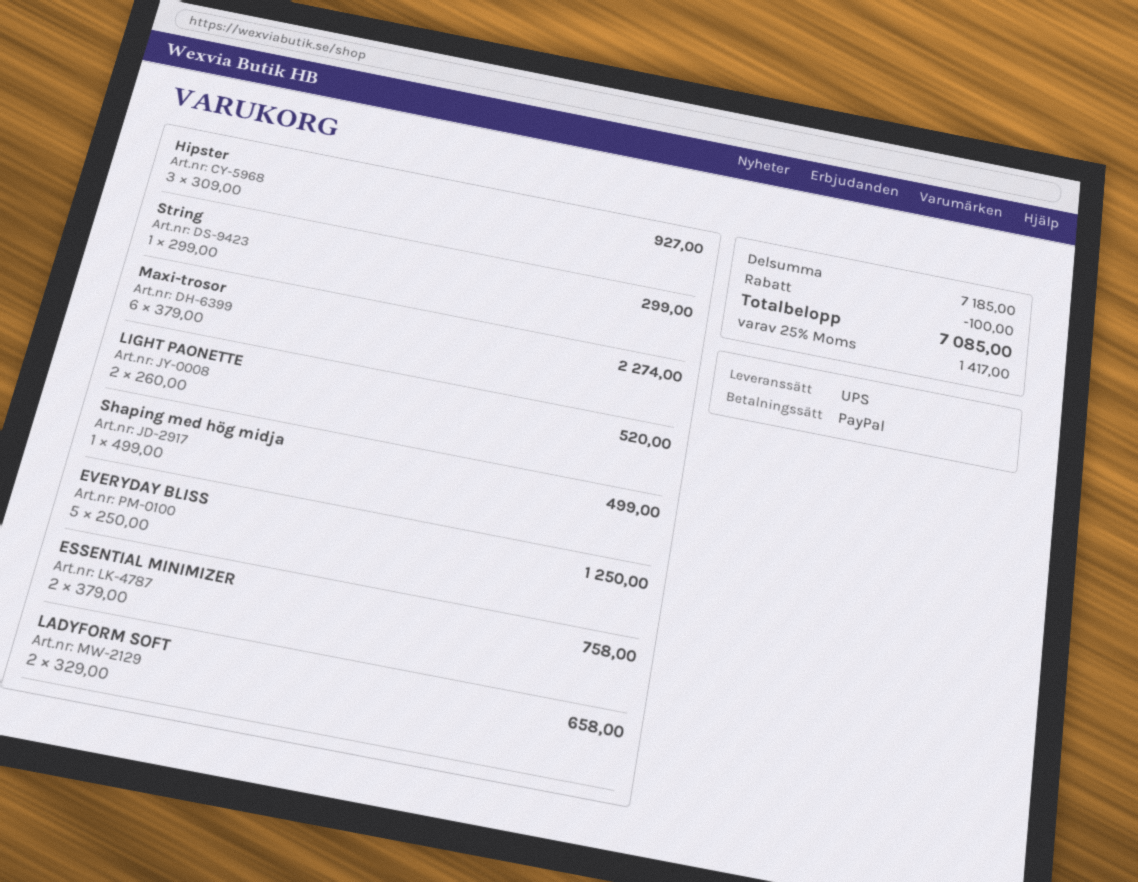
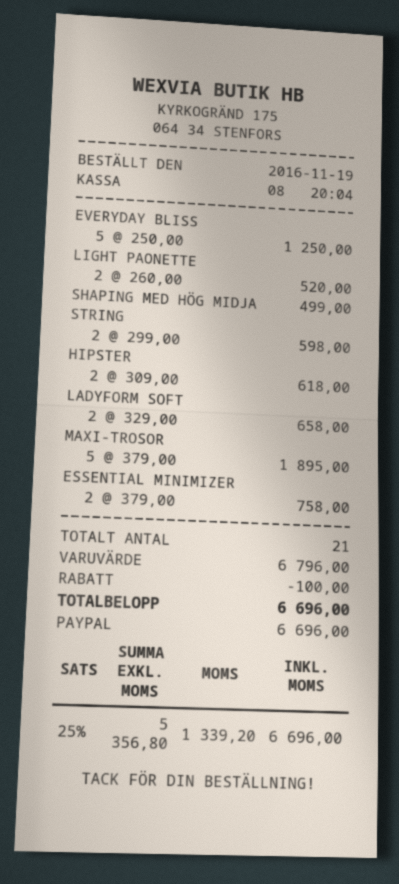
Hipster: 3 x 309.00 = 927.00 -> 2 x 309.00 = 618.00
String: 1 x 299.00 = 299.00 -> 2 x 299.00 = 598.00
Maxi-trosor: 6 x 379.00 = 2274.00 -> 5 x 379.00 = 1895.00
subtotal: 7185.00 -> 6796.00
tax: 25% = 1417.00 -> 25% = 1339.20
total: 7085.00 -> 6696.00

